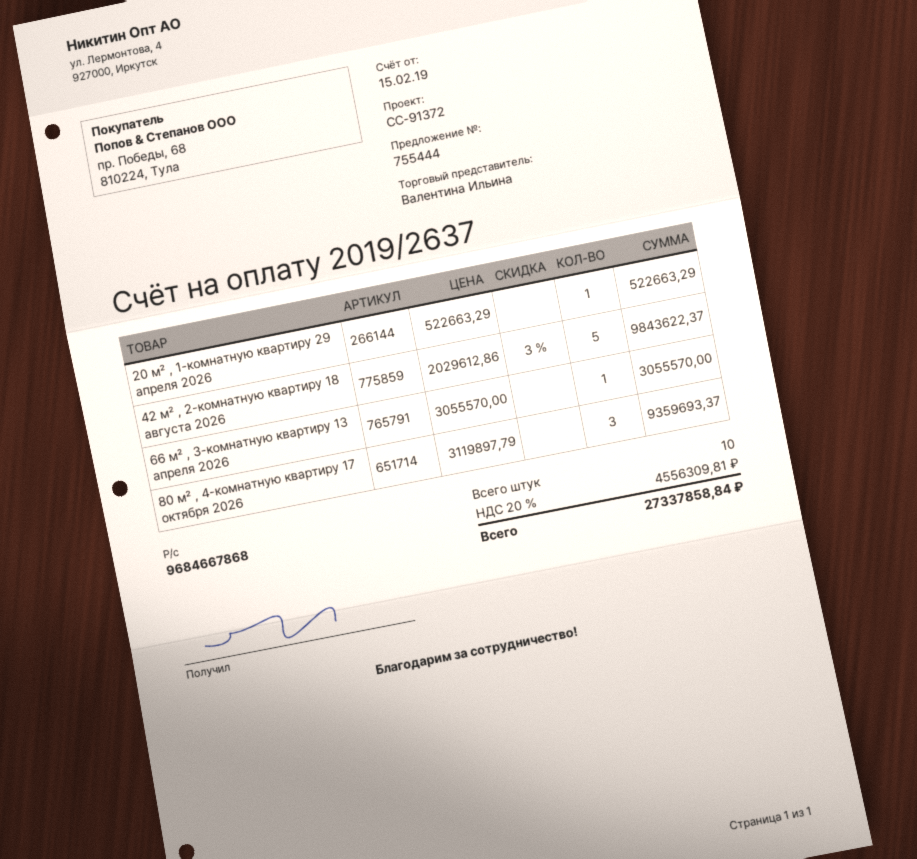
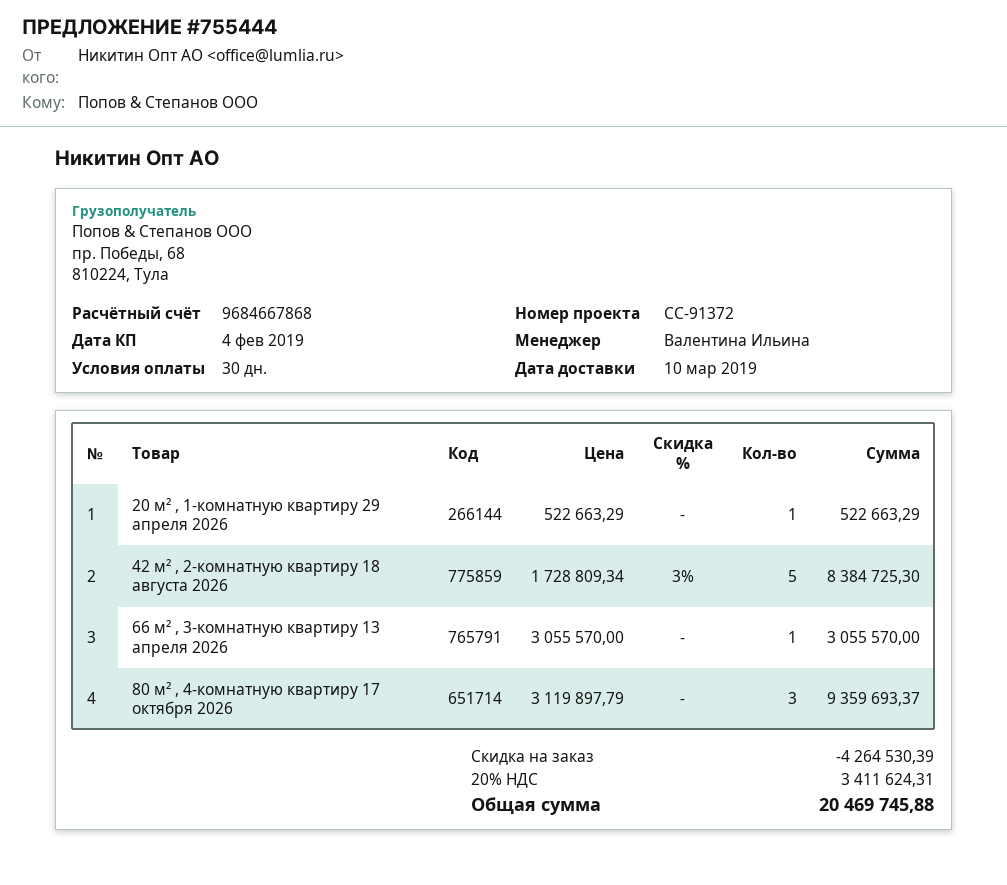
42 м² , 2-комнатную квартиру 18 августа 2026: 5 x 2029612.86 - 3% = 9843622.37 -> 5 x 1728809.34 - 3% = 8384725.30
discount: none -> 4264530.39
tax: 20% = 4556309.81 -> 20% = 3411624.31
total: 27337858.84 -> 20469745.88

